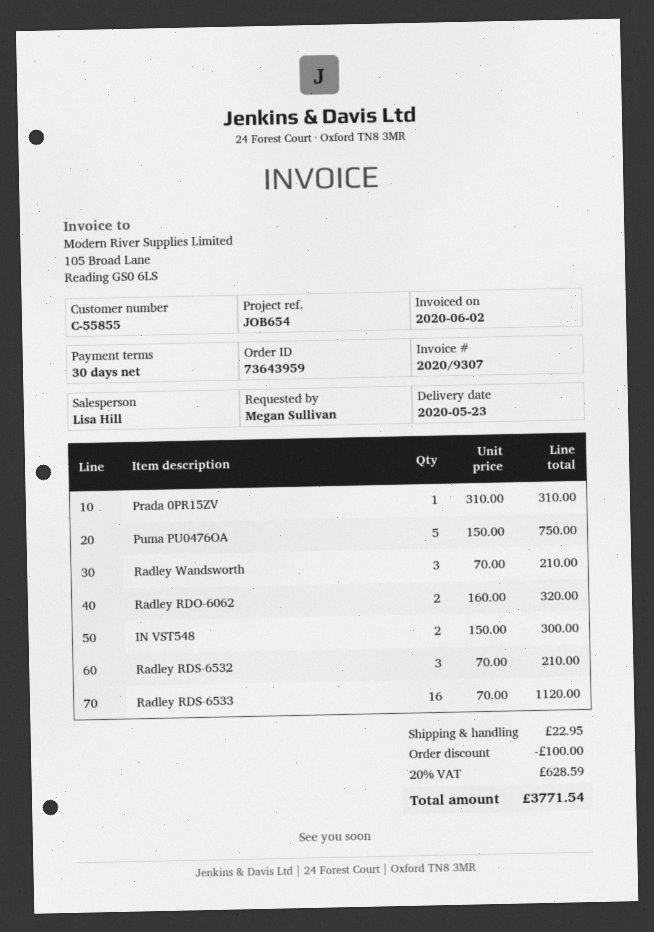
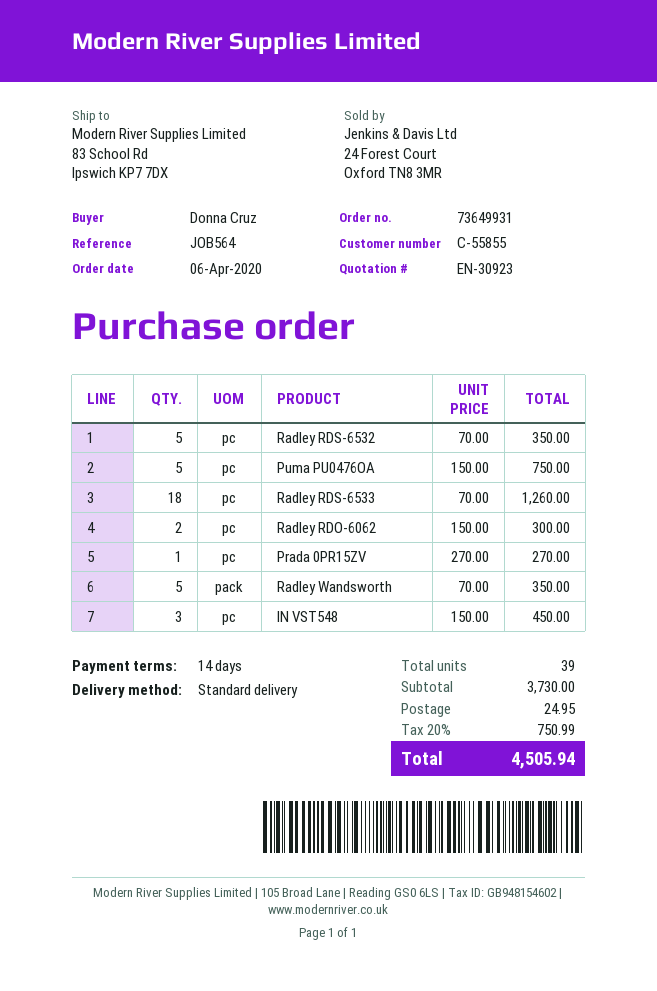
order number: 73643959 -> 73649931
payment terms: 30 days -> 14 days
reference: JOB654 -> JOB564
ordered by: Megan Sullivan -> Donna Cruz
Prada 0PR15ZV: 1 x 310.00 = 310.00 -> 1 x 270.00 = 270.00
Radley Wandsworth: 3 x 70.00 = 210.00 -> 5 x 70.00 = 350.00
Radley RDO-6062: 2 x 160.00 = 320.00 -> 2 x 150.00 = 300.00
IN VST548: 2 x 150.00 = 300.00 -> 3 x 150.00 = 450.00
Radley RDS-6532: 3 x 70.00 = 210.00 -> 5 x 70.00 = 350.00
Radley RDS-6533: 16 x 70.00 = 1120.00 -> 18 x 70.00 = 1260.00
discount: 100.00 -> none
shipping: 22.95 -> 24.95
tax: 20% = 628.59 -> 20% = 750.99
total: 3771.54 -> 4505.94

